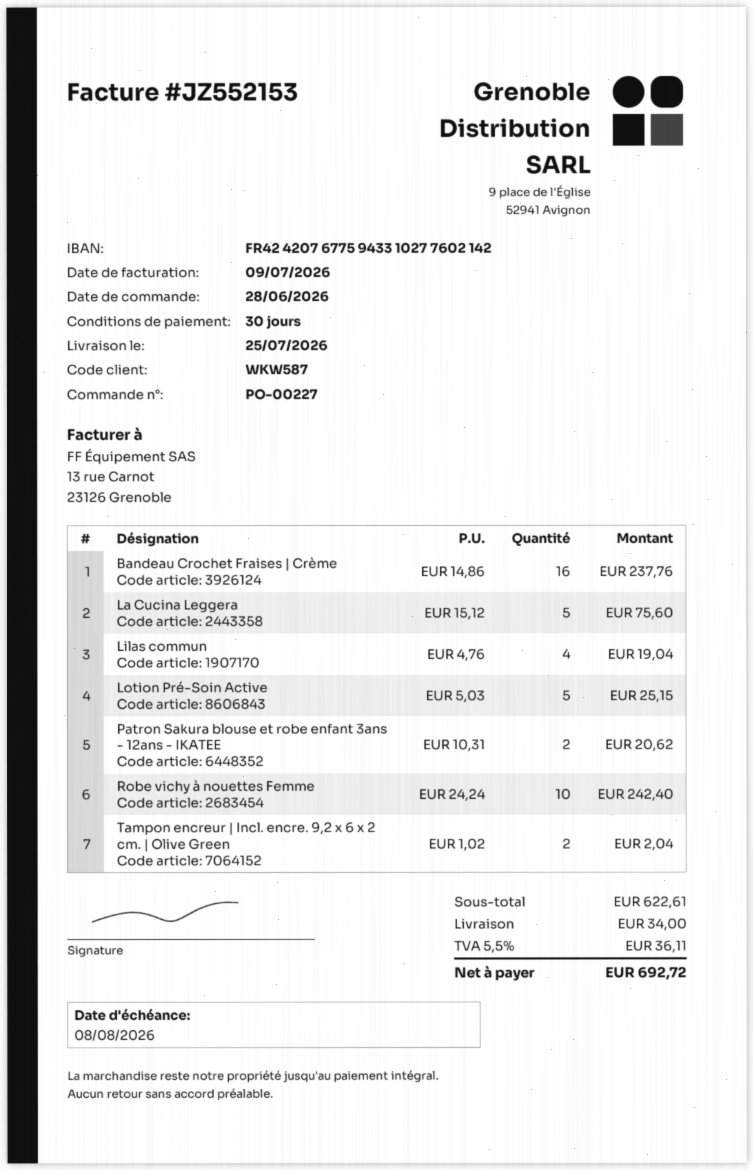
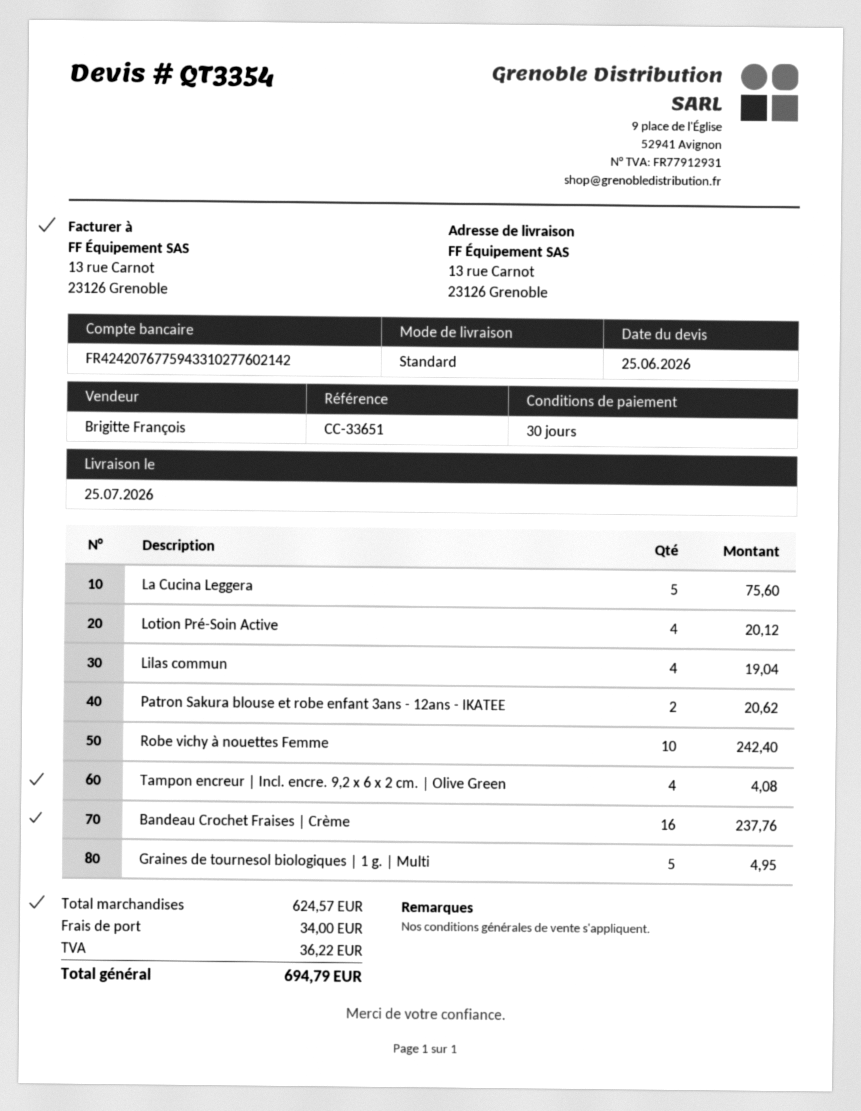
Lotion Pré-Soin Active: 5 for 25.15 -> 4 for 20.12
Tampon encreur | Incl. encre. 9,2 x 6 x 2 cm. | Olive Green: 2 for 2.04 -> 4 for 4.08
Graines de tournesol biologiques | 1 g. | Multi: none -> 5 for 4.95
subtotal: 622.61 -> 624.57
tax: 36.11 -> 36.22
total: 692.72 -> 694.79

